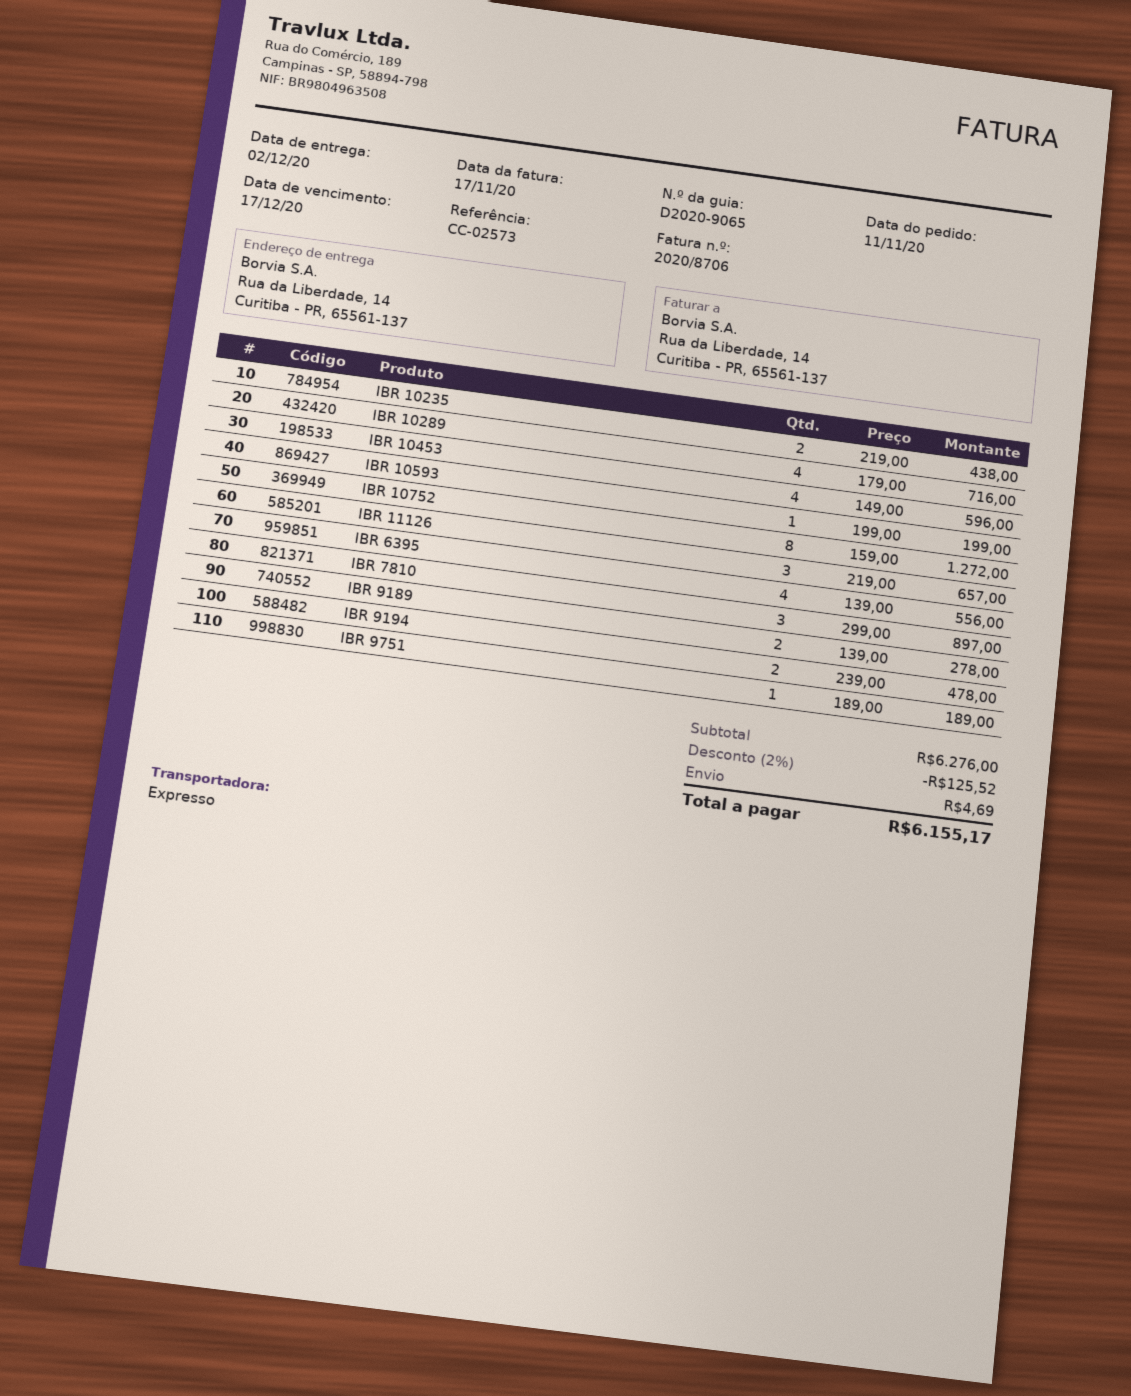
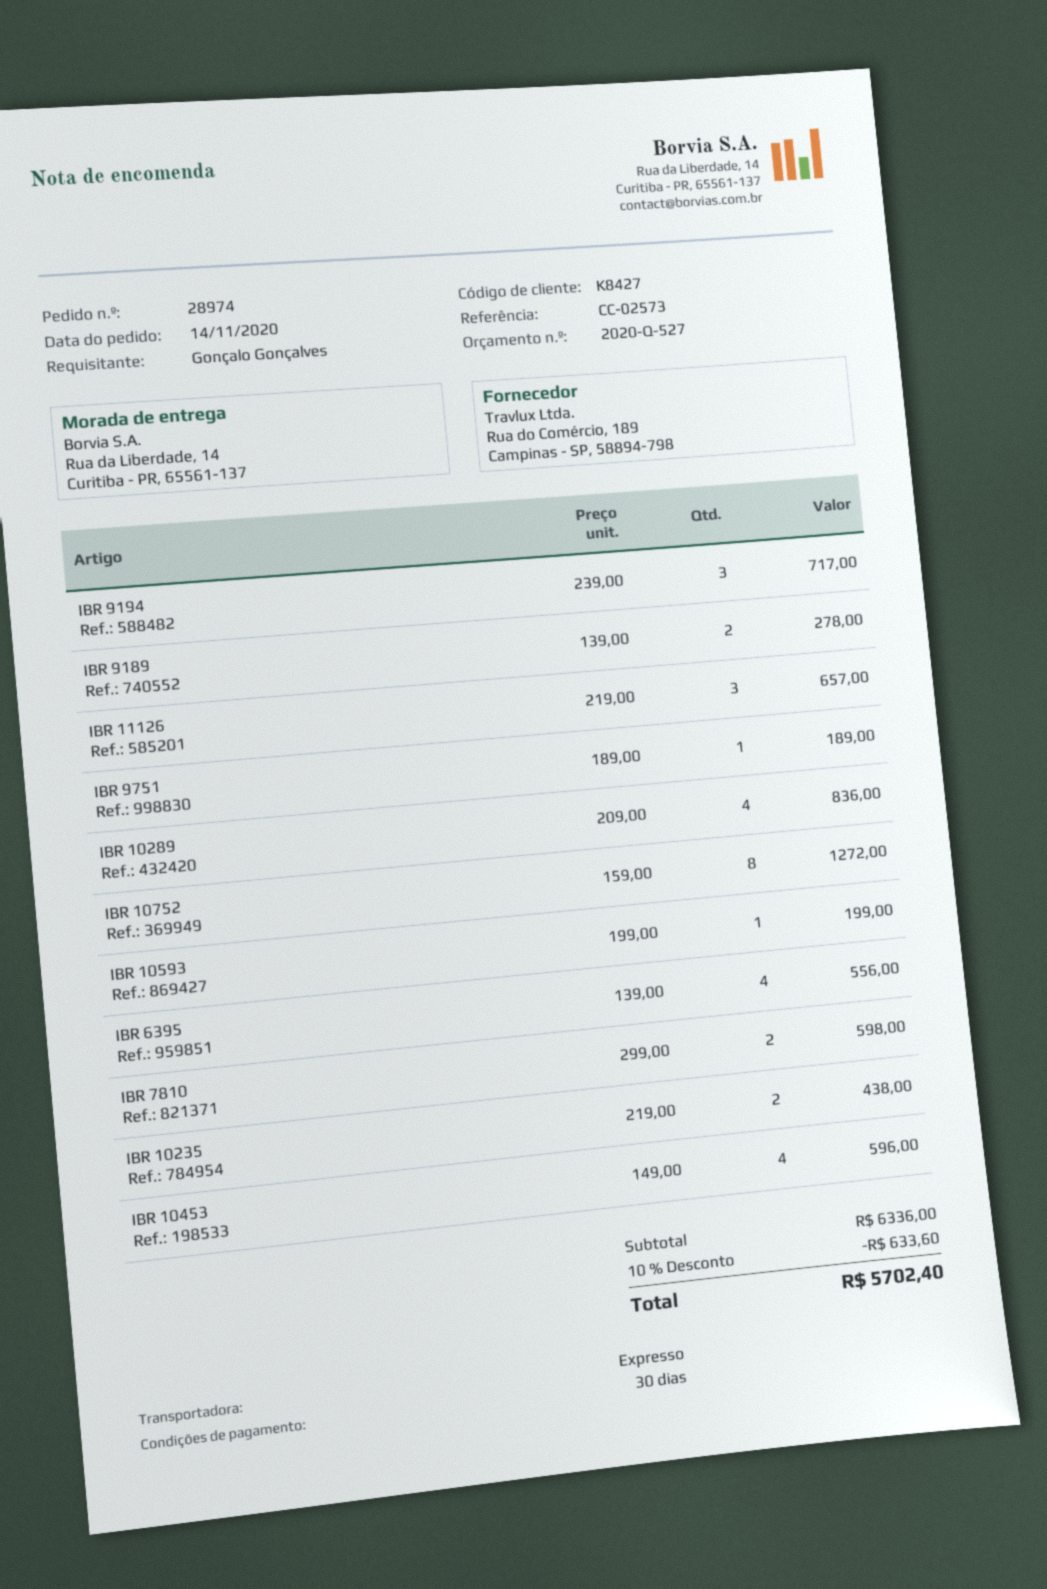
order date: 2020-11-11 -> 2020-11-14
IBR 10289: 4 x 179.00 = 716.00 -> 4 x 209.00 = 836.00
IBR 7810: 3 x 299.00 = 897.00 -> 2 x 299.00 = 598.00
IBR 9194: 2 x 239.00 = 478.00 -> 3 x 239.00 = 717.00
subtotal: 6276.00 -> 6336.00
discount: 2% = 125.52 -> 10% = 633.60
shipping: 4.69 -> none
total: 6155.17 -> 5702.40

